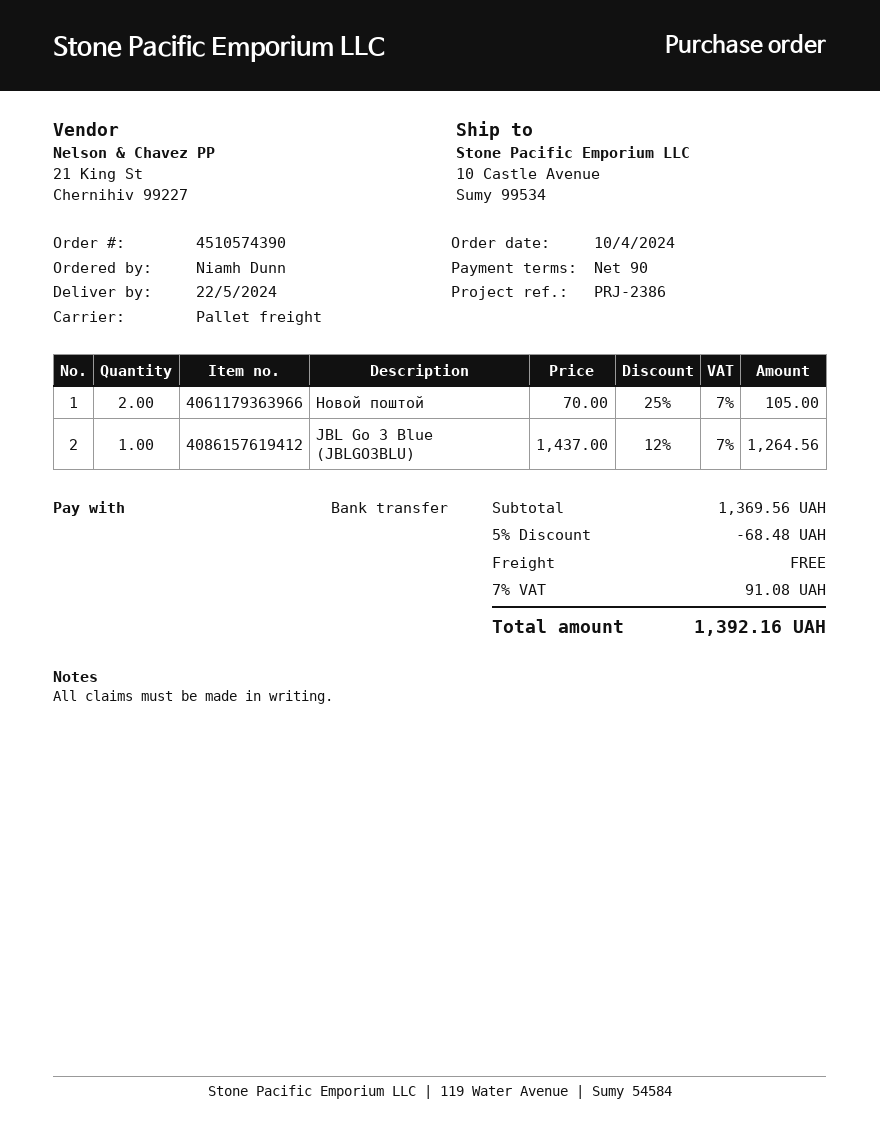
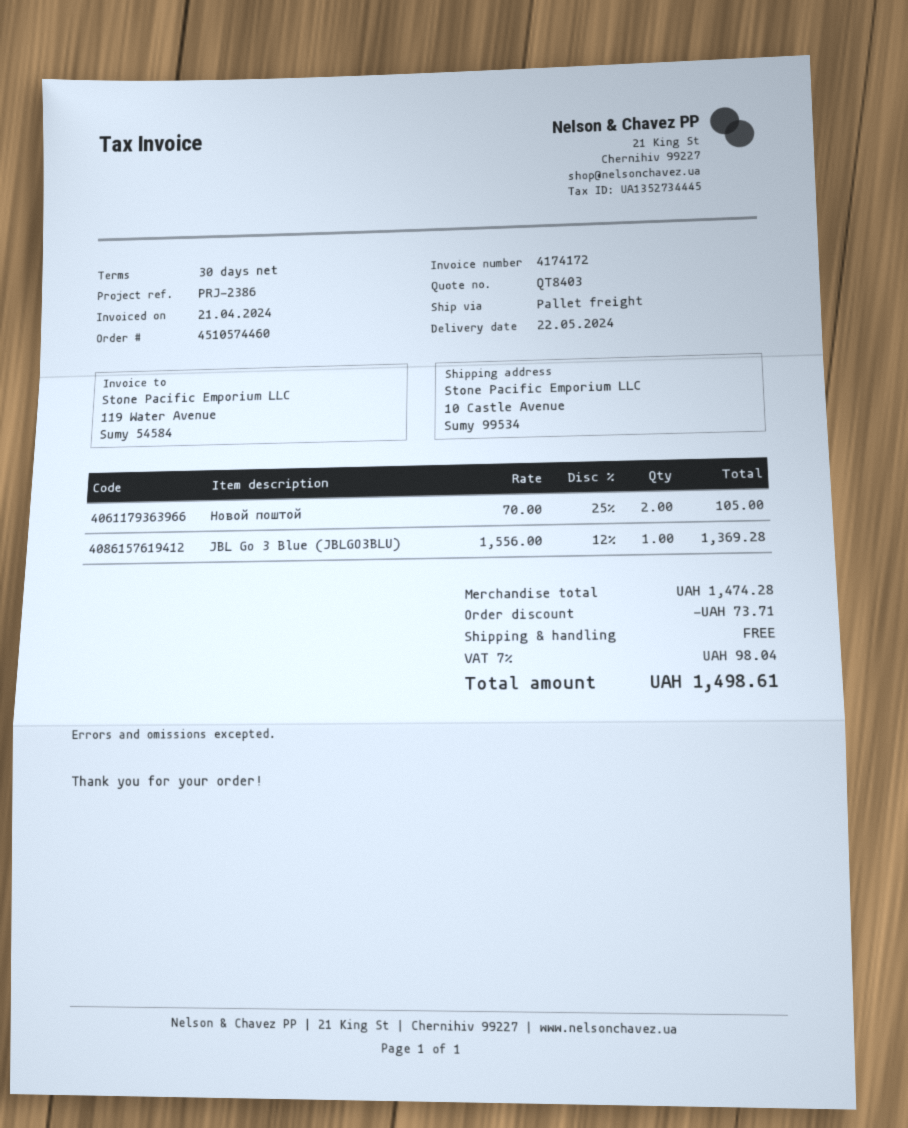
order number: 4510574390 -> 4510574460
payment terms: 90 days -> 30 days
JBL Go 3 Blue (JBLGO3BLU): 1 x 1437.00 - 12% = 1264.56 -> 1 x 1556.00 - 12% = 1369.28
subtotal: 1369.56 -> 1474.28
discount: 68.48 -> 73.71
tax: 7% = 91.08 -> 7% = 98.04
total: 1392.16 -> 1498.61

